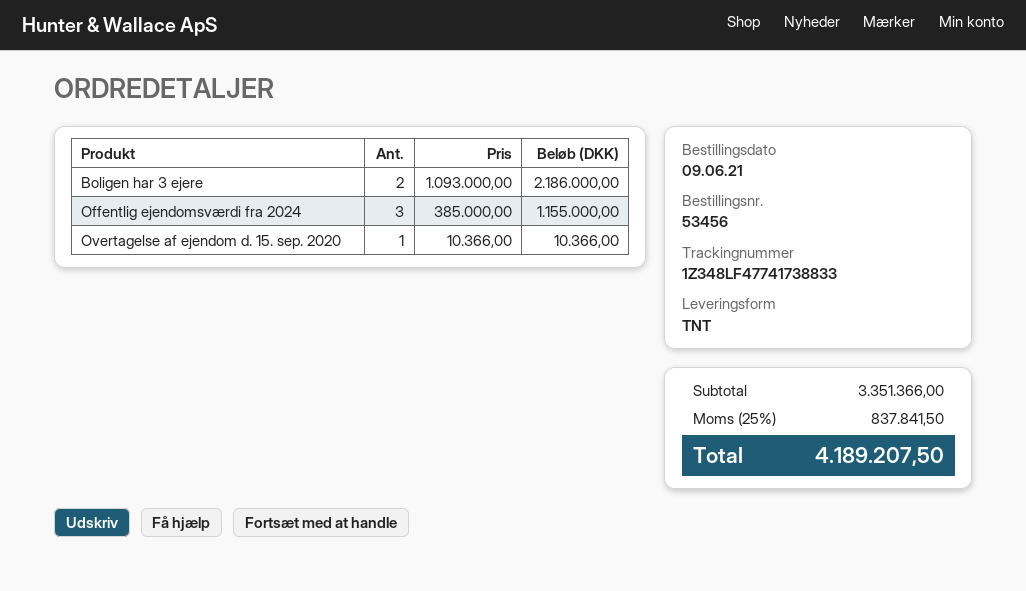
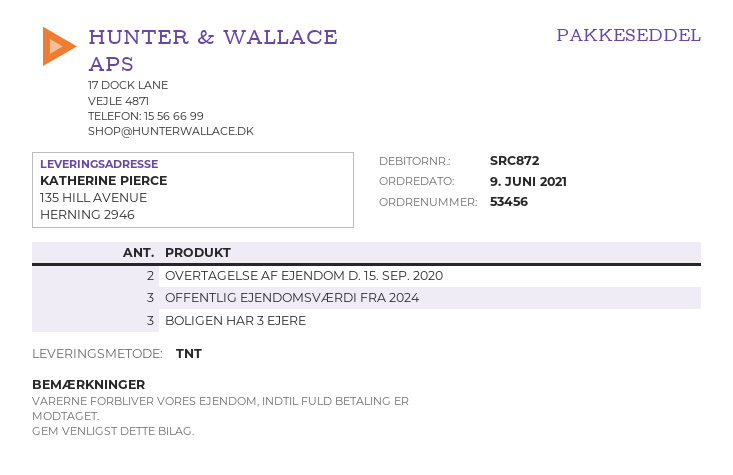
Boligen har 3 ejere: 2 -> 3
Overtagelse af ejendom d. 15. sep. 2020: 1 -> 2

